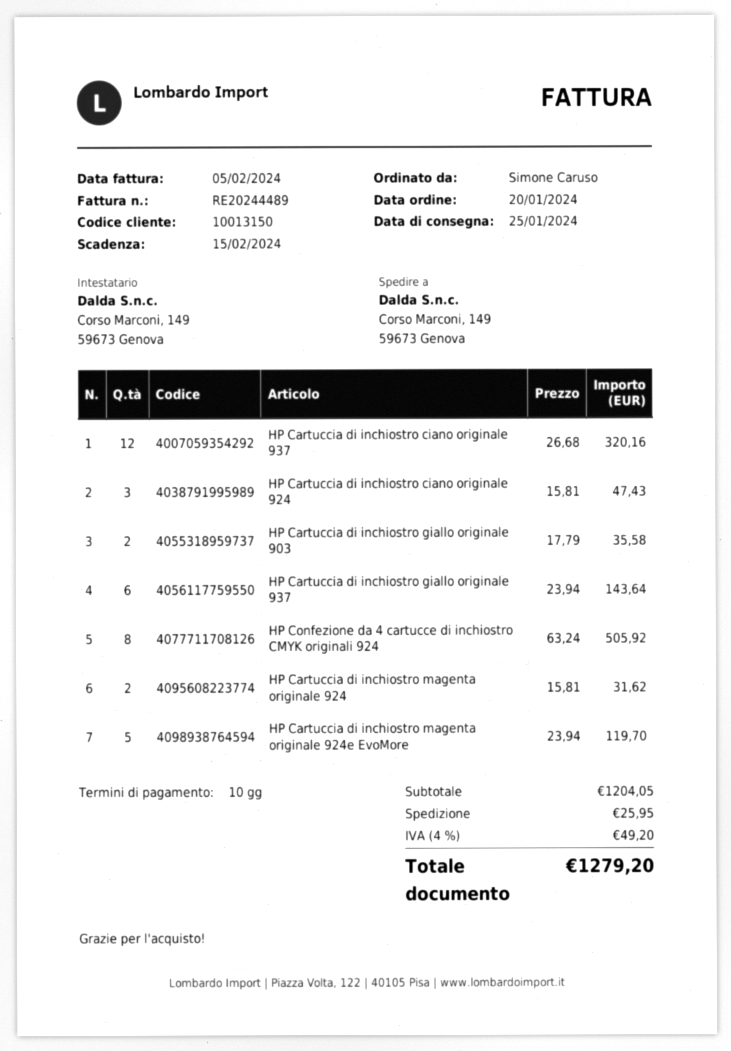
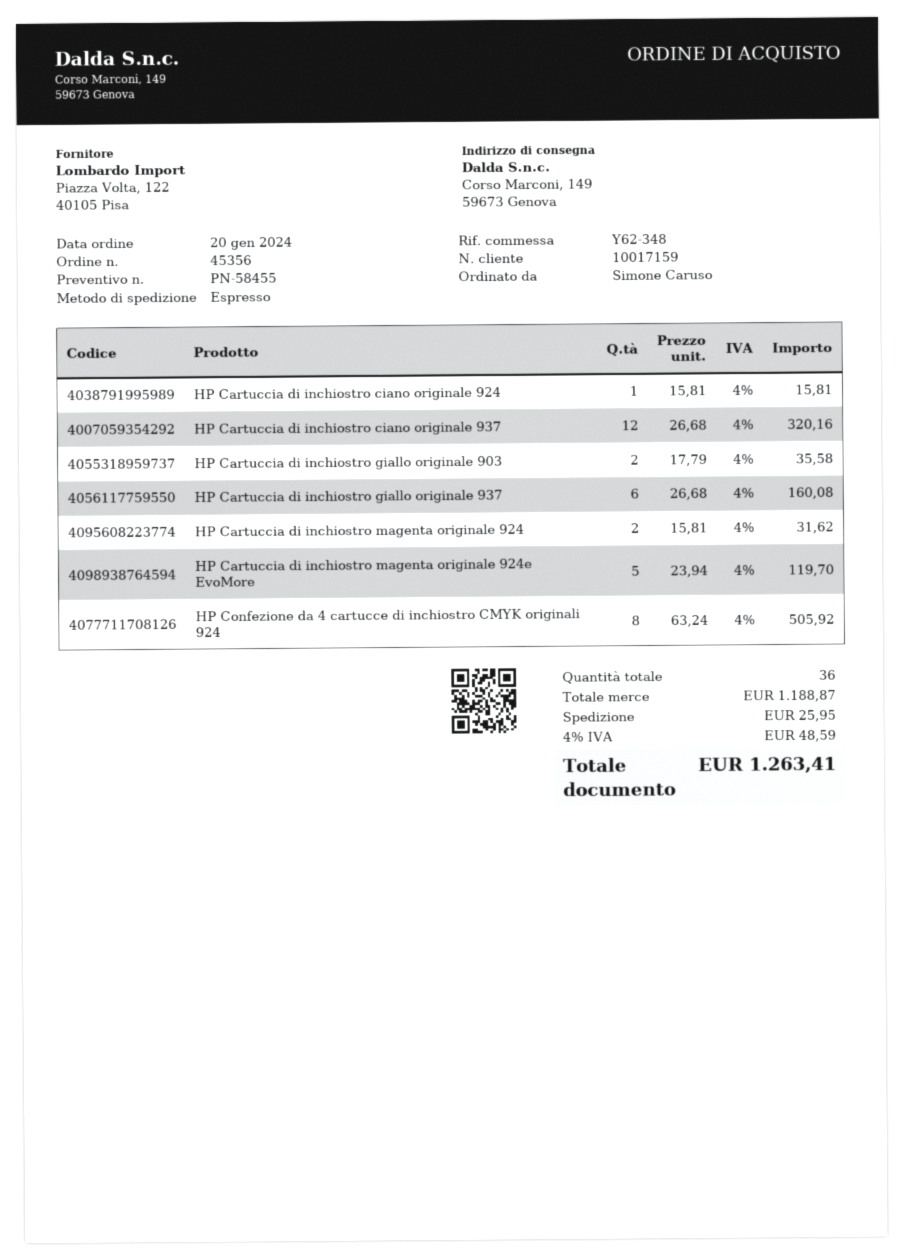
customer number: 10013150 -> 10017159
HP Cartuccia di inchiostro ciano originale 924: 3 x 15.81 = 47.43 -> 1 x 15.81 = 15.81
HP Cartuccia di inchiostro giallo originale 937: 6 x 23.94 = 143.64 -> 6 x 26.68 = 160.08
subtotal: 1204.05 -> 1188.87
tax: 4% = 49.20 -> 4% = 48.59
total: 1279.20 -> 1263.41

